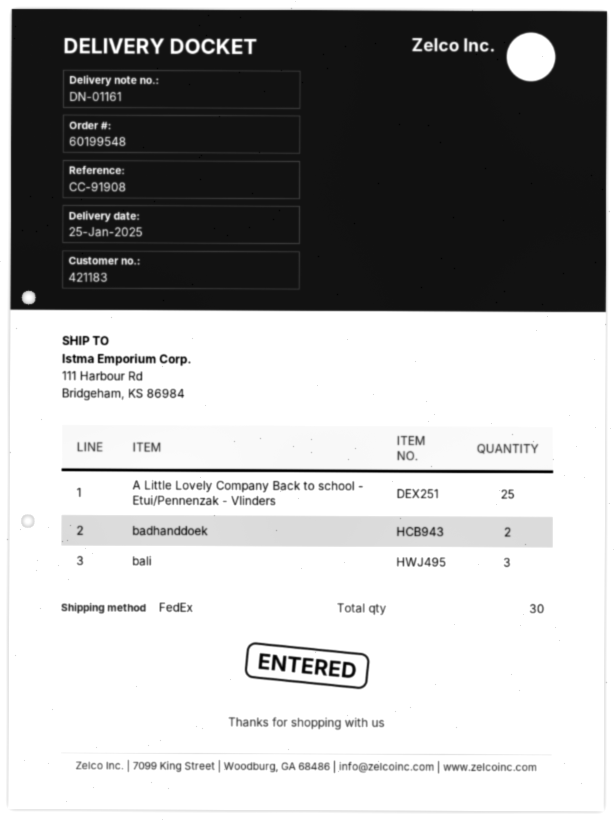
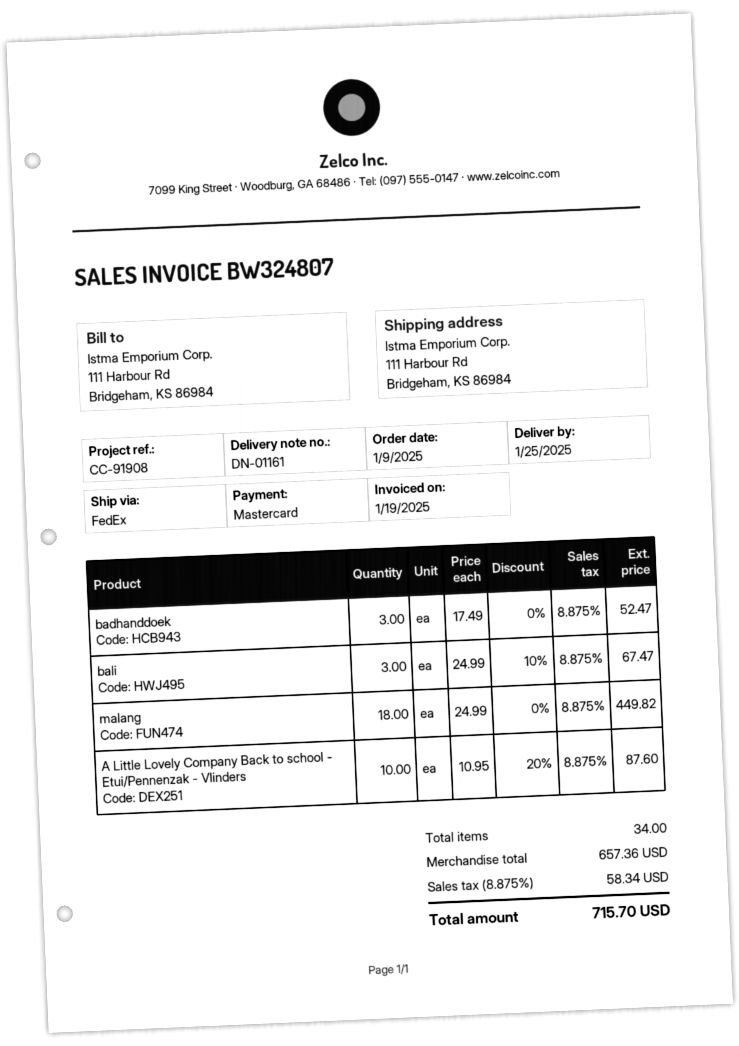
A Little Lovely Company Back to school - Etui/Pennenzak - Vlinders: 25 -> 10
badhanddoek: 2 -> 3
malang: none -> 18
total quantity: 30 -> 34

